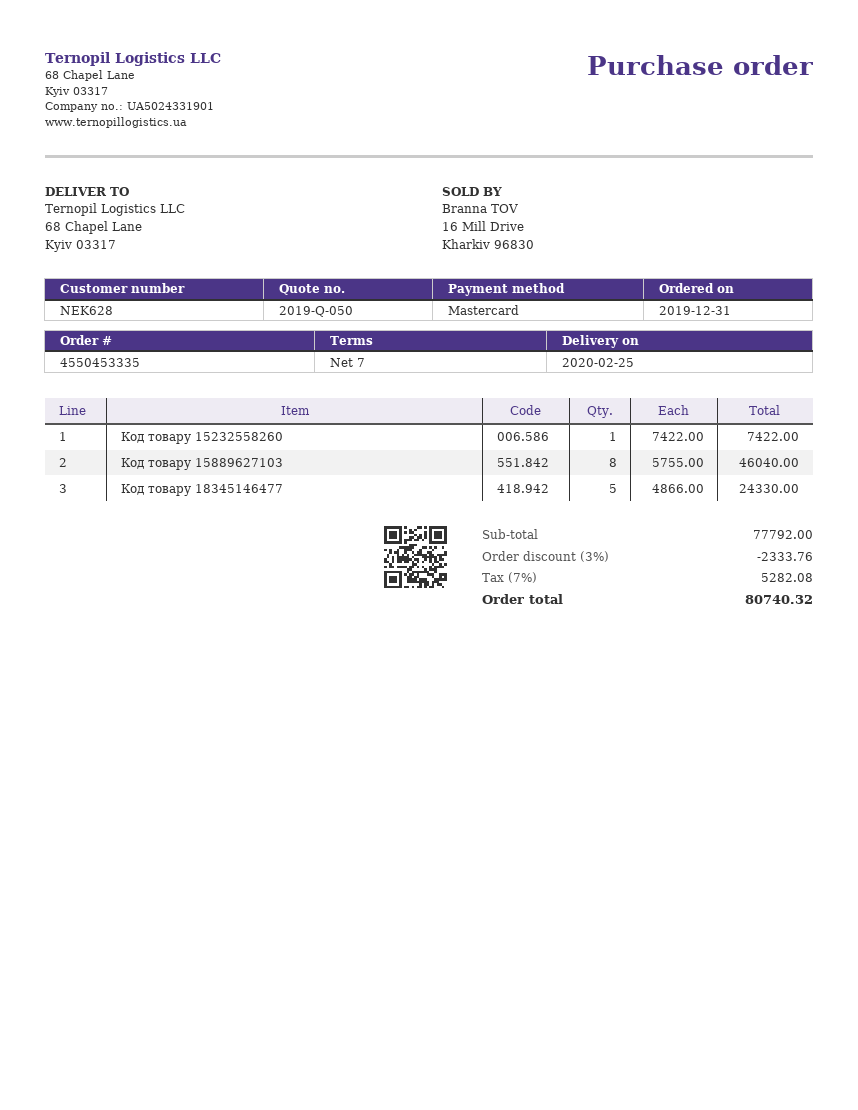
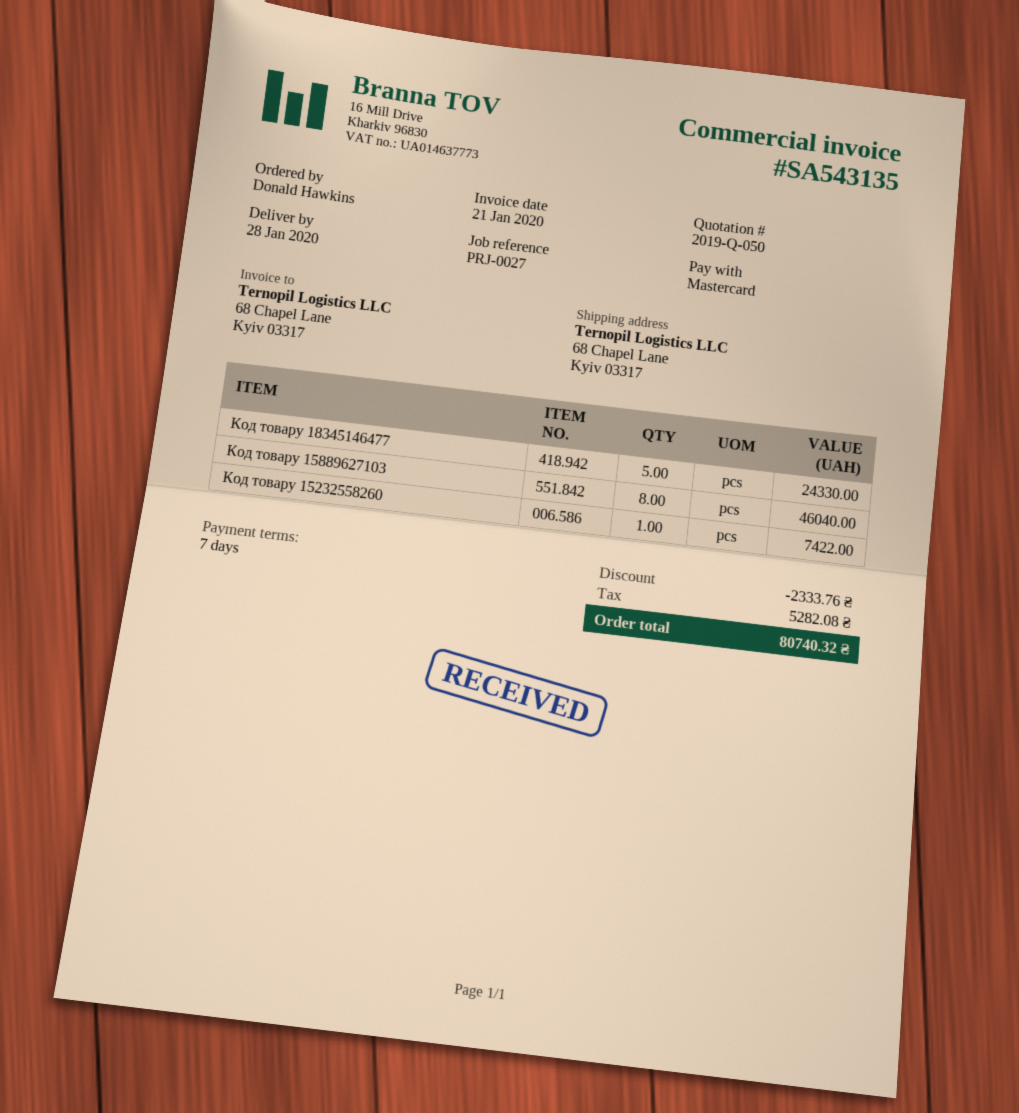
delivery date: 2020-02-25 -> 2020-01-28

